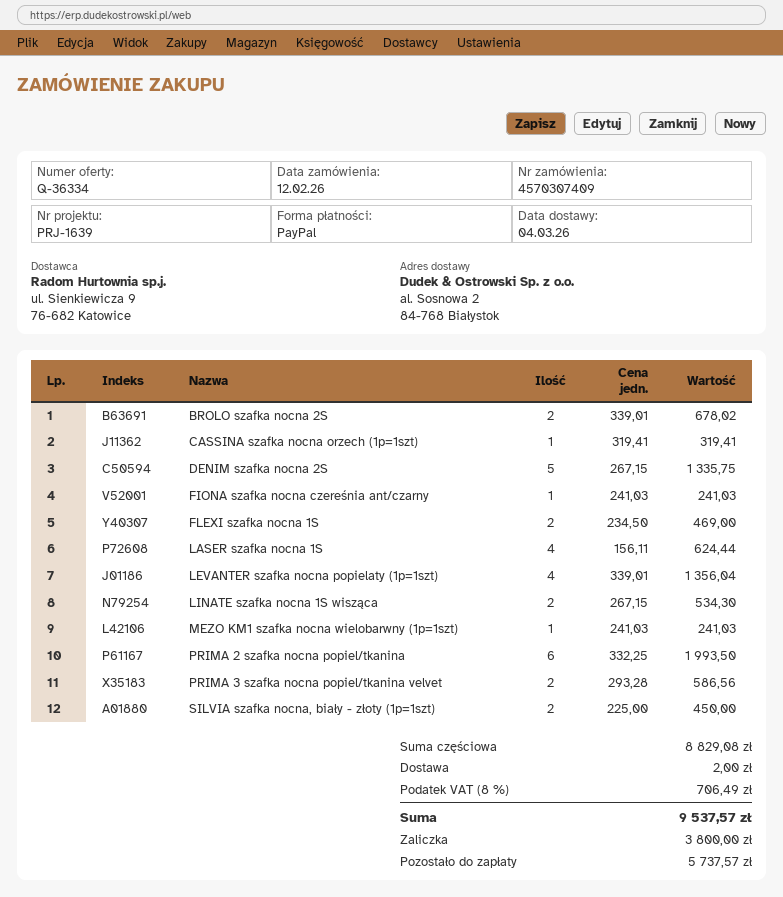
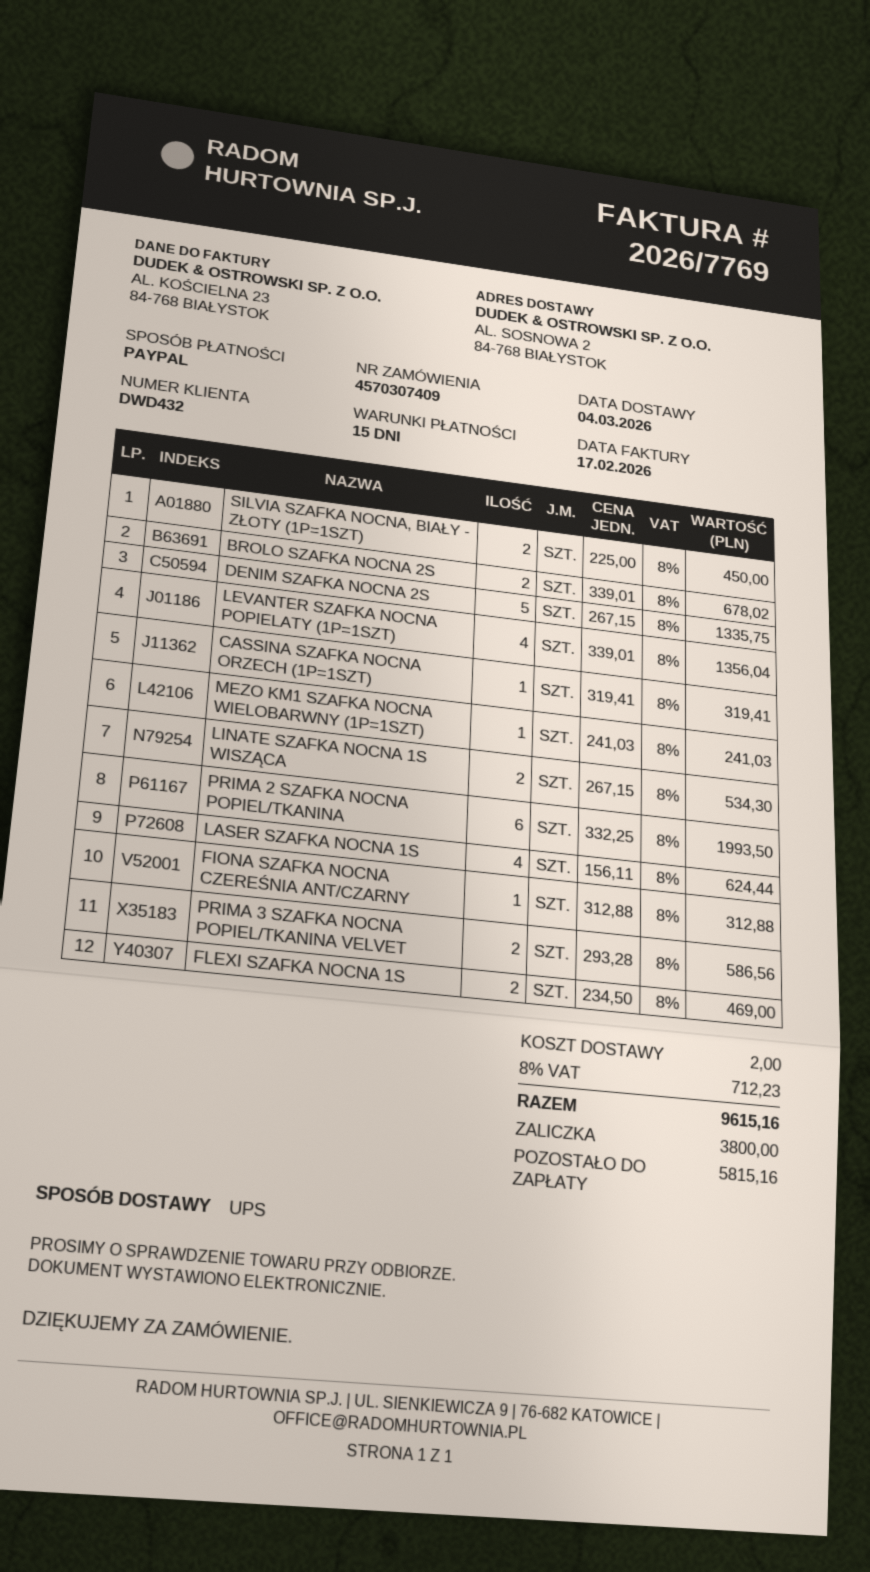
FIONA szafka nocna czereśnia ant/czarny: 1 x 241.03 = 241.03 -> 1 x 312.88 = 312.88
tax: 8% = 706.49 -> 8% = 712.23
total: 9537.57 -> 9615.16
balance: 5737.57 -> 5815.16

